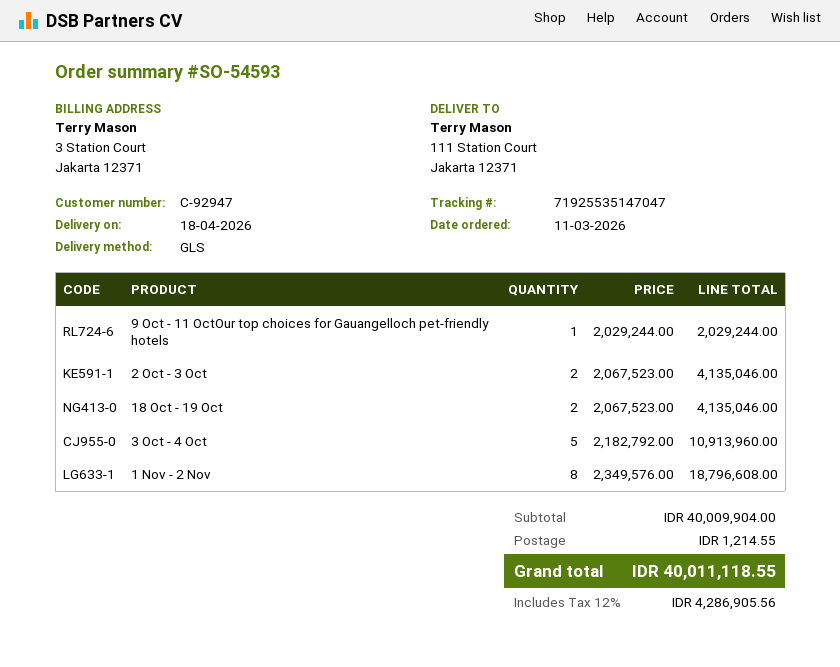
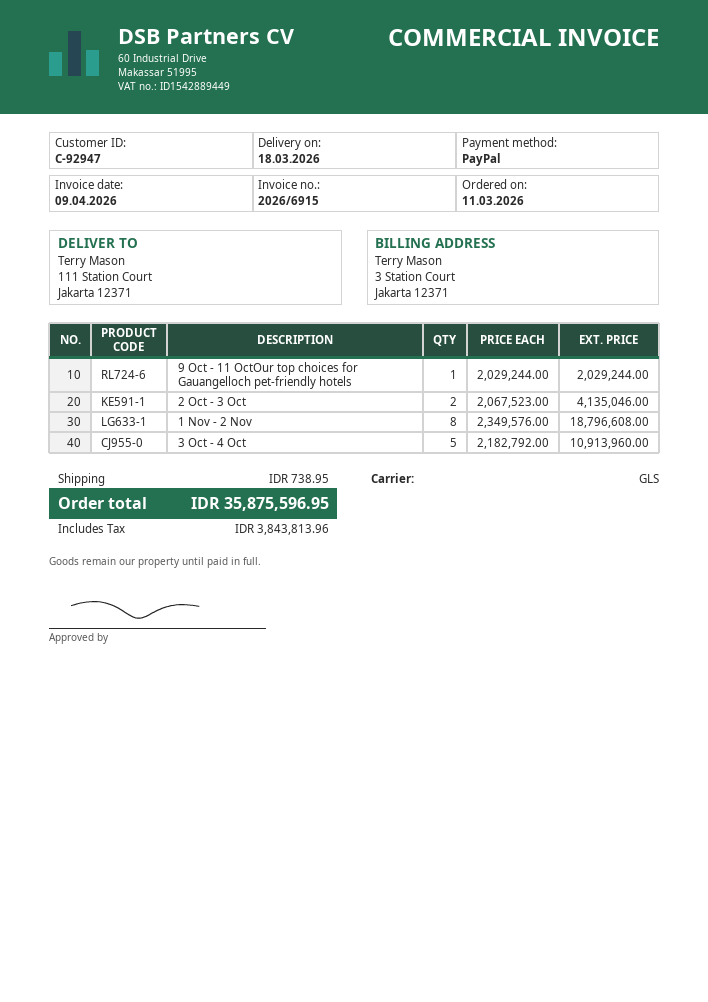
delivery date: 2026-04-18 -> 2026-03-18
18 Oct - 19 Oct: 2 x 2067523.00 = 4135046.00 -> none
shipping: 1214.55 -> 738.95
tax: 4286905.56 -> 3843813.96
total: 40011118.55 -> 35875596.95

